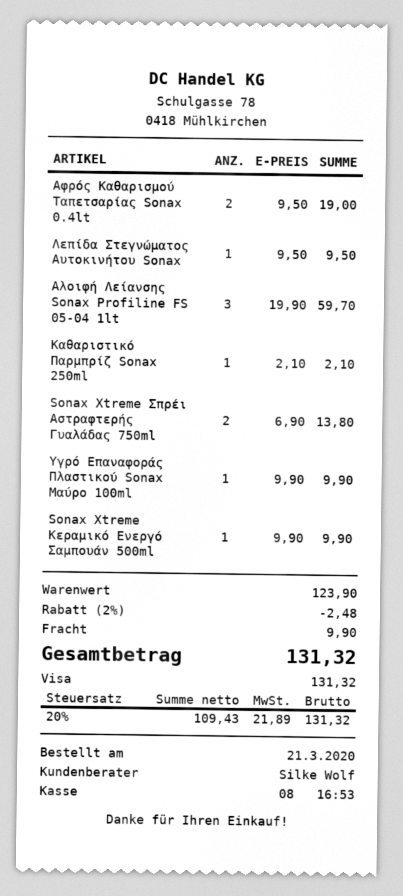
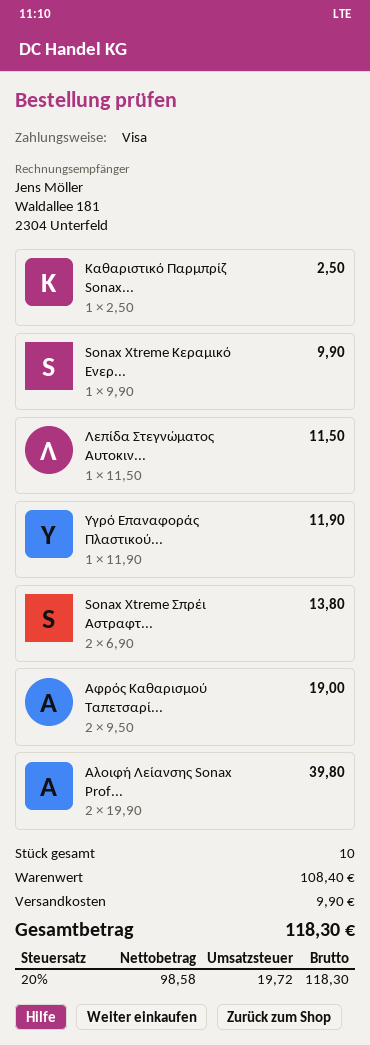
Λεπίδα Στεγνώματος Αυτοκινήτου Sonax: 1 x 9.50 = 9.50 -> 1 x 11.50 = 11.50
Αλοιφή Λείανσης Sonax Profiline FS 05-04 1lt: 3 x 19.90 = 59.70 -> 2 x 19.90 = 39.80
Καθαριστικό Παρμπρίζ Sonax 250ml: 1 x 2.10 = 2.10 -> 1 x 2.50 = 2.50
Υγρό Επαναφοράς Πλαστικού Sonax Μαύρο 100ml: 1 x 9.90 = 9.90 -> 1 x 11.90 = 11.90
subtotal: 123.90 -> 108.40
discount: 2% = 2.48 -> none
net: 109.43 -> 98.58
tax: 20% = 21.89 -> 20% = 19.72
total: 131.32 -> 118.30

